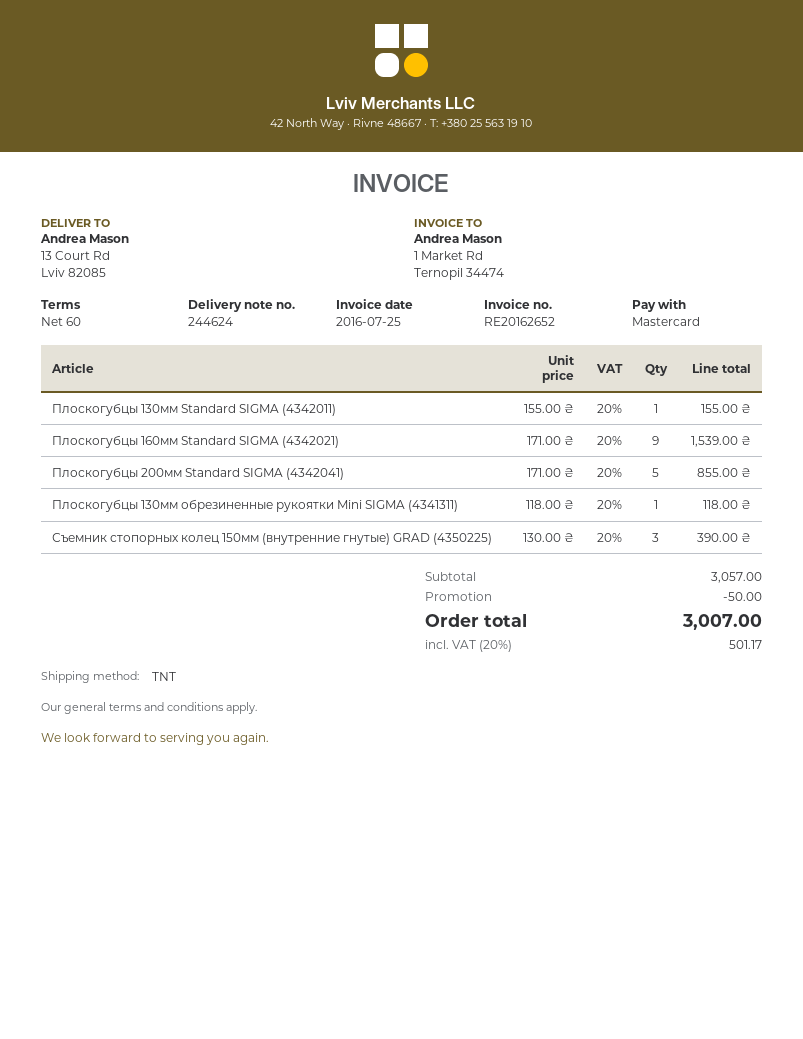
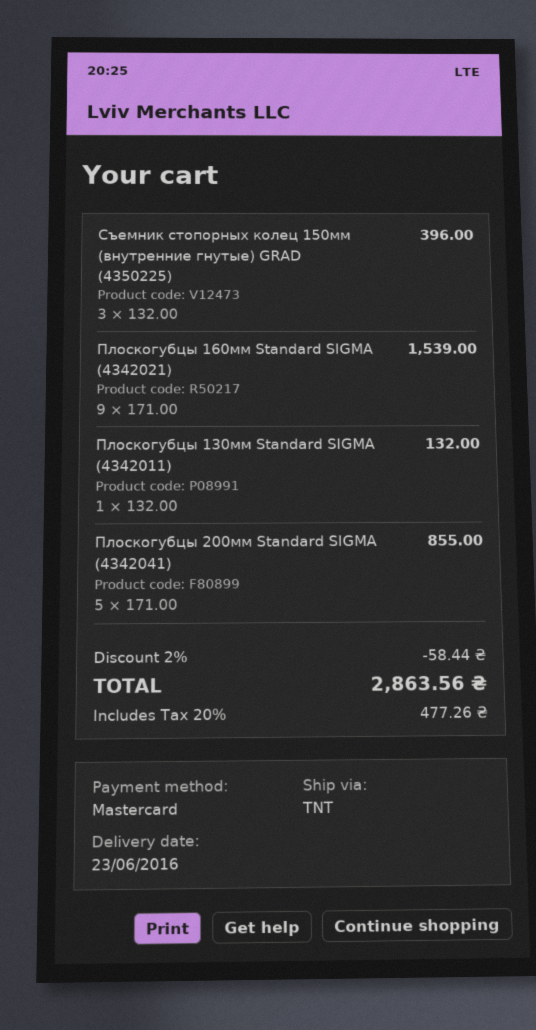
Плоскогубцы 130мм Standard SIGMA (4342011): 1 x 155.00 = 155.00 -> 1 x 132.00 = 132.00
Плоскогубцы 130мм обрезиненные рукоятки Mini SIGMA (4341311): 1 x 118.00 = 118.00 -> none
Съемник стопорных колец 150мм (внутренние гнутые) GRAD (4350225): 3 x 130.00 = 390.00 -> 3 x 132.00 = 396.00
discount: 50.00 -> 58.44
tax: 20% = 501.17 -> 20% = 477.26
total: 3007.00 -> 2863.56

